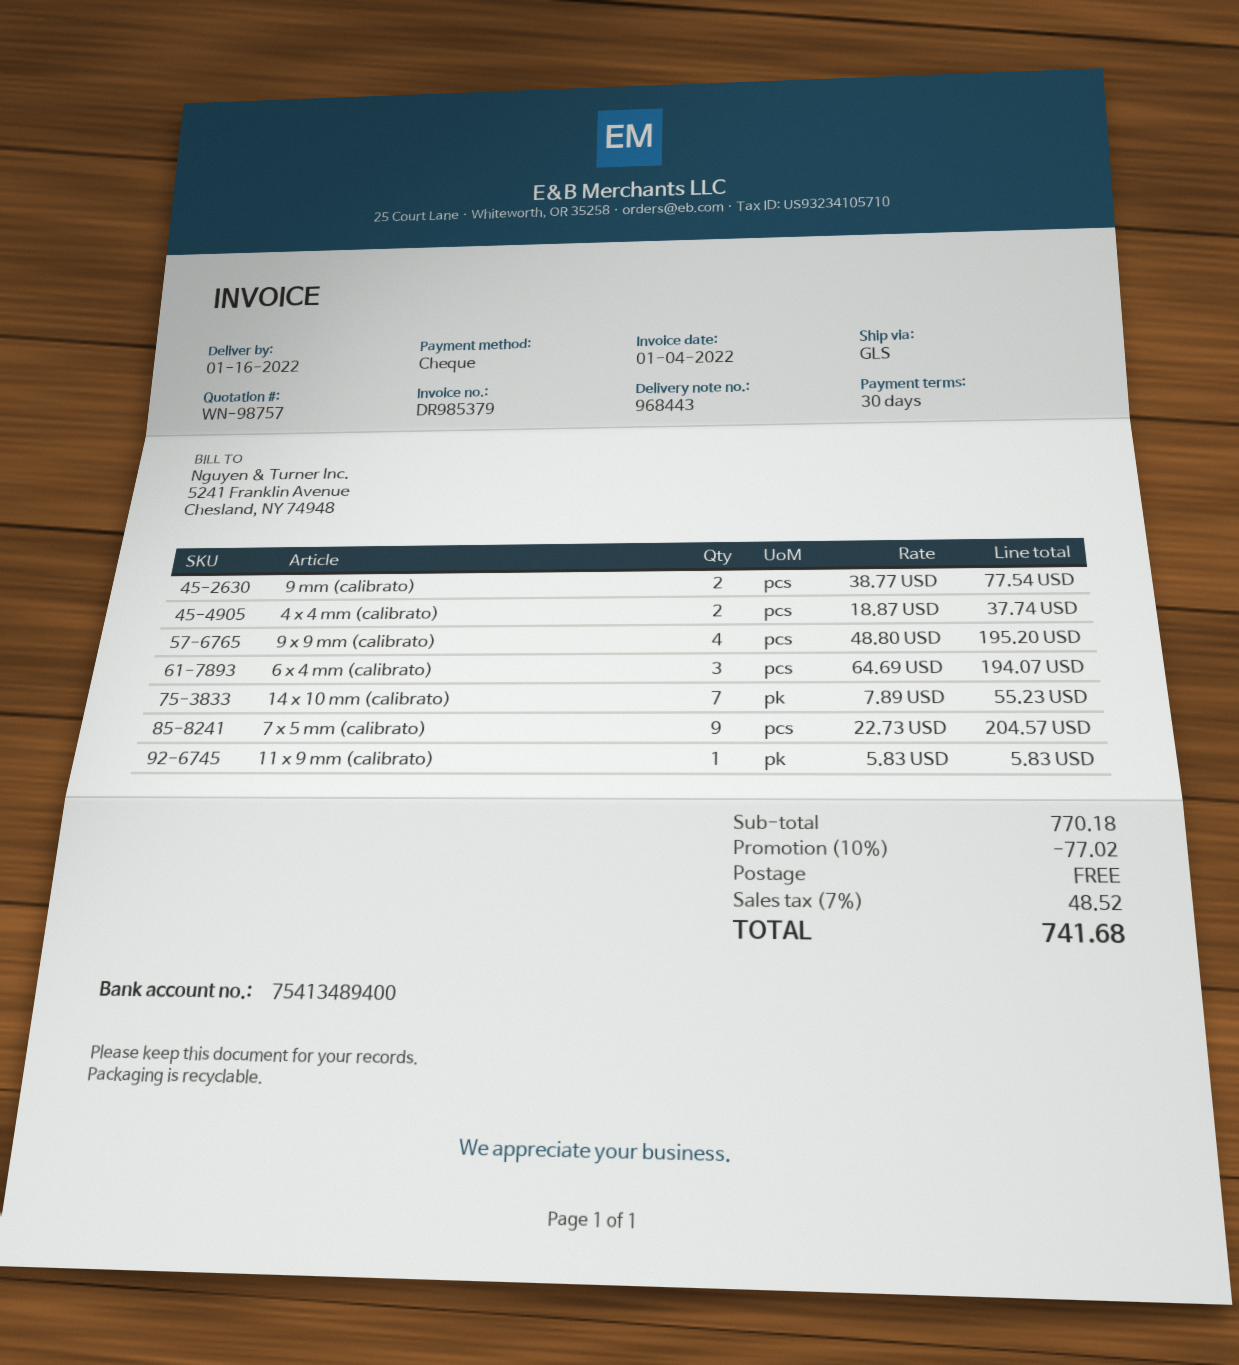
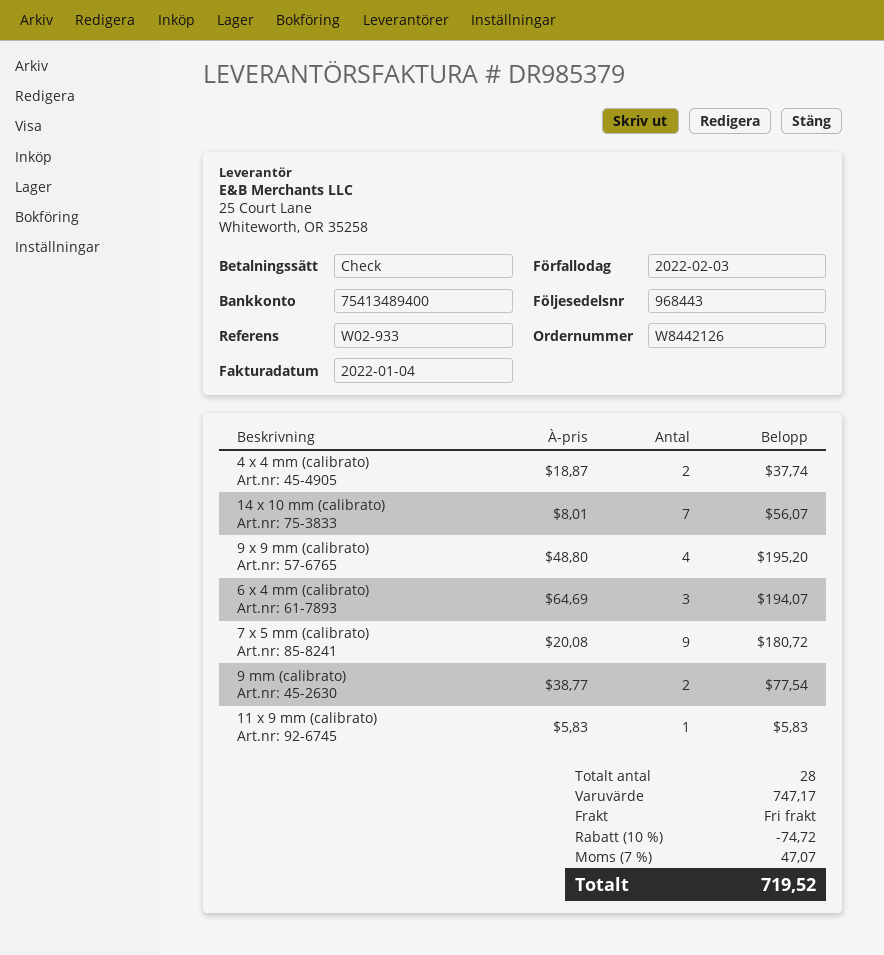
14 x 10 mm (calibrato): 7 x 7.89 = 55.23 -> 7 x 8.01 = 56.07
7 x 5 mm (calibrato): 9 x 22.73 = 204.57 -> 9 x 20.08 = 180.72
subtotal: 770.18 -> 747.17
discount: 10% = 77.02 -> 10% = 74.72
tax: 7% = 48.52 -> 7% = 47.07
total: 741.68 -> 719.52

